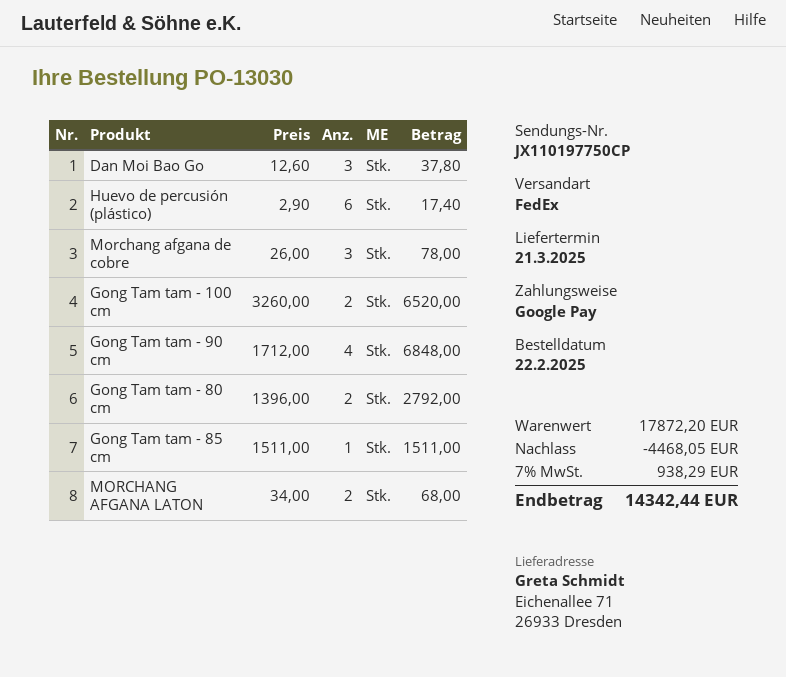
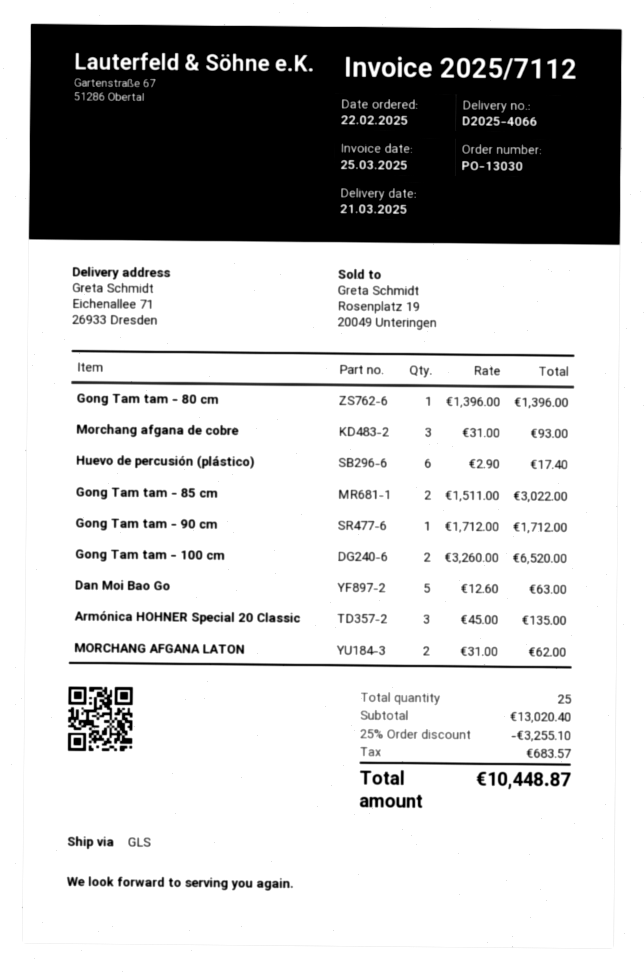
shipping method: FedEx -> GLS
Dan Moi Bao Go: 3 x 12.60 = 37.80 -> 5 x 12.60 = 63.00
Morchang afgana de cobre: 3 x 26.00 = 78.00 -> 3 x 31.00 = 93.00
Gong Tam tam - 90 cm: 4 x 1712.00 = 6848.00 -> 1 x 1712.00 = 1712.00
Gong Tam tam - 80 cm: 2 x 1396.00 = 2792.00 -> 1 x 1396.00 = 1396.00
Gong Tam tam - 85 cm: 1 x 1511.00 = 1511.00 -> 2 x 1511.00 = 3022.00
MORCHANG AFGANA LATON: 2 x 34.00 = 68.00 -> 2 x 31.00 = 62.00
Armónica HOHNER Special 20 Classic: none -> 3 x 45.00 = 135.00
subtotal: 17872.20 -> 13020.40
discount: 4468.05 -> 3255.10
tax: 938.29 -> 683.57
total: 14342.44 -> 10448.87

